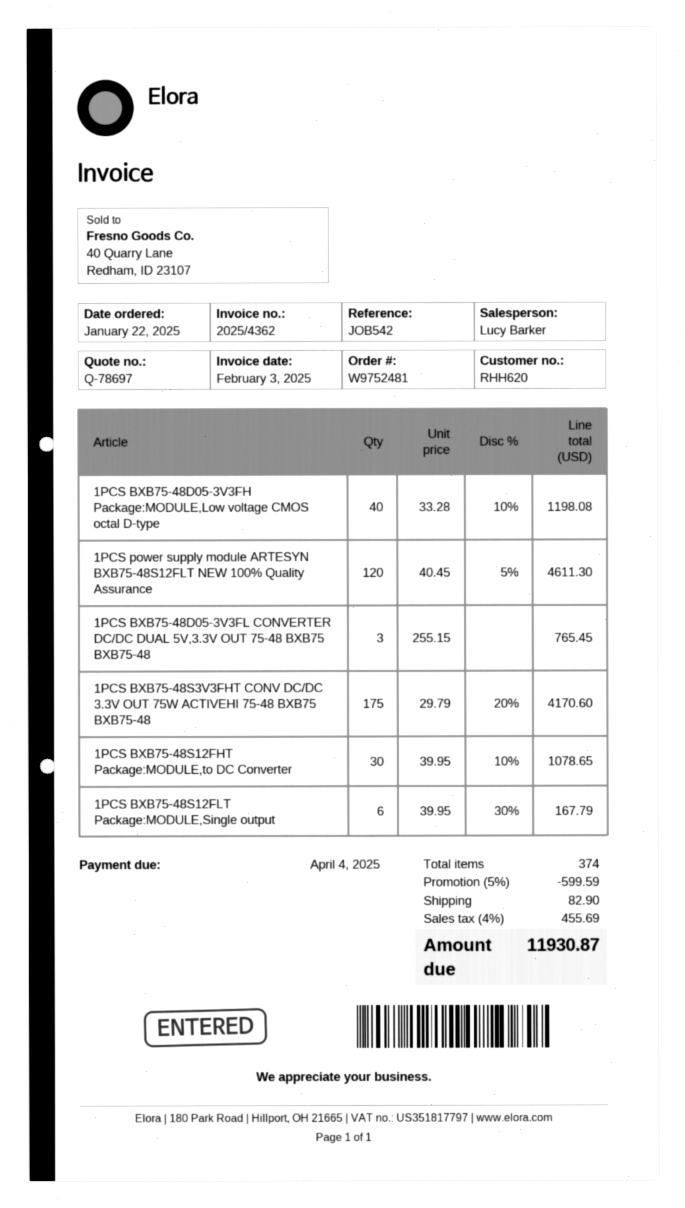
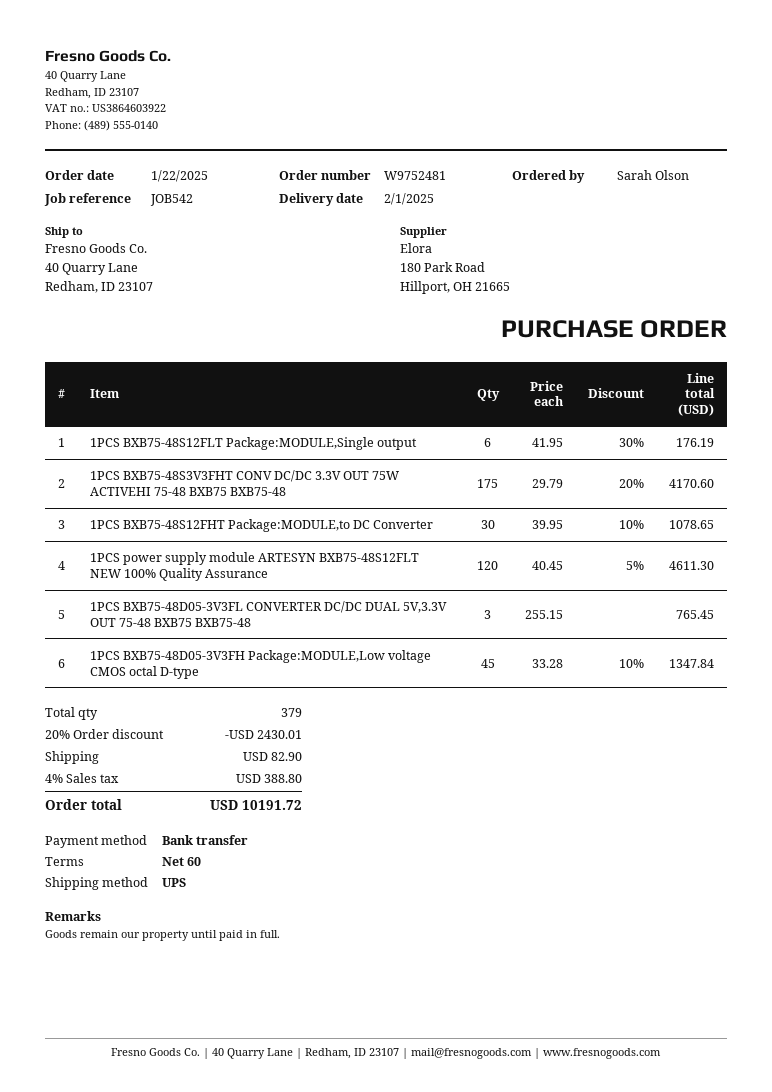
1PCS BXB75-48D05-3V3FH Package:MODULE,Low voltage CMOS octal D-type: 40 x 33.28 - 10% = 1198.08 -> 45 x 33.28 - 10% = 1347.84
1PCS BXB75-48S12FLT Package:MODULE,Single output: 6 x 39.95 - 30% = 167.79 -> 6 x 41.95 - 30% = 176.19
total quantity: 374 -> 379
discount: 5% = 599.59 -> 20% = 2430.01
tax: 4% = 455.69 -> 4% = 388.80
total: 11930.87 -> 10191.72

